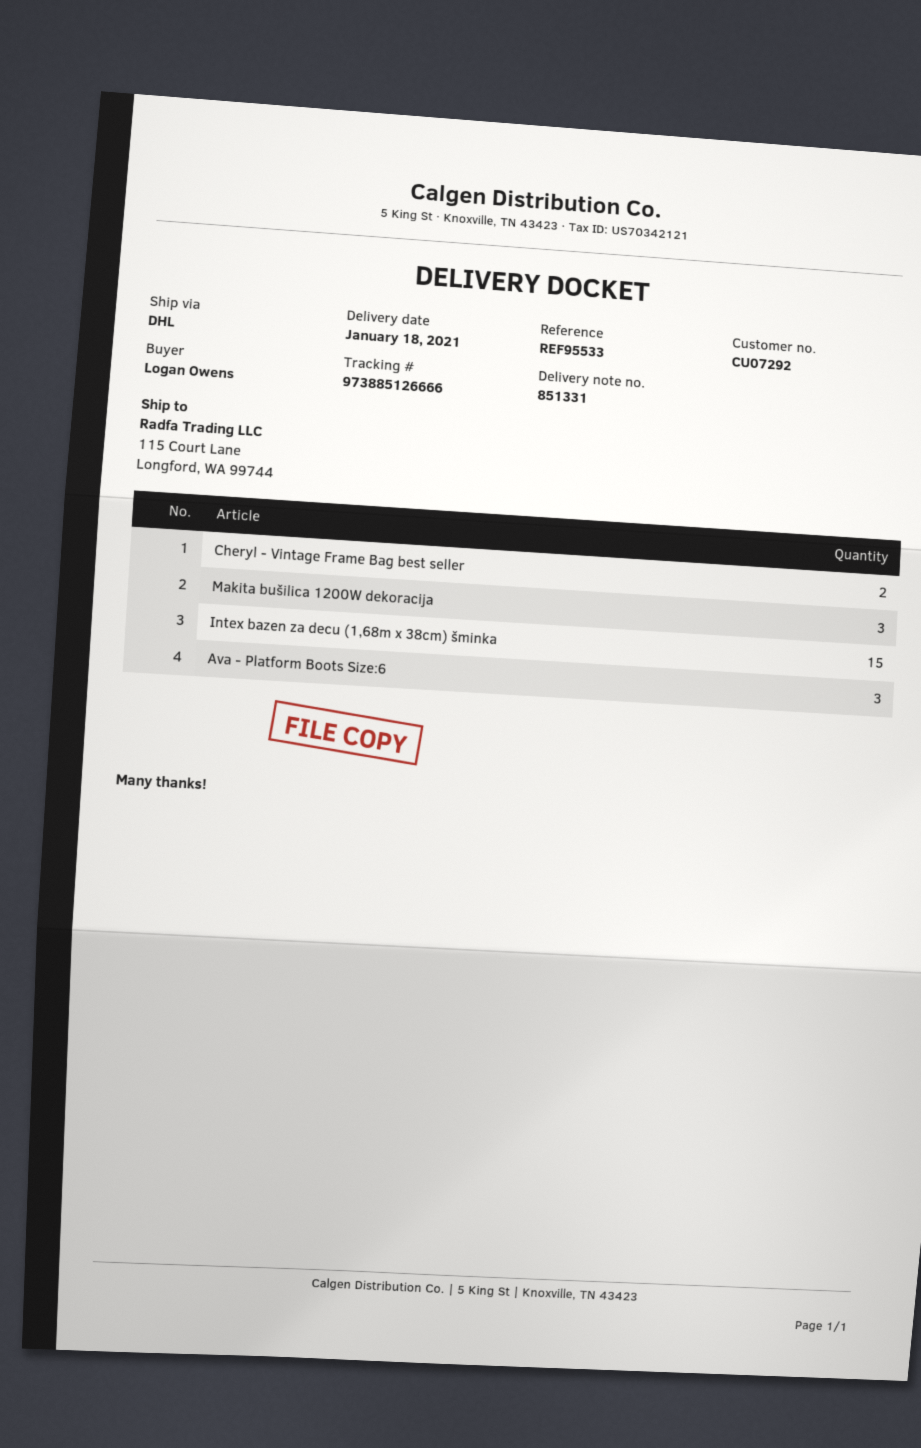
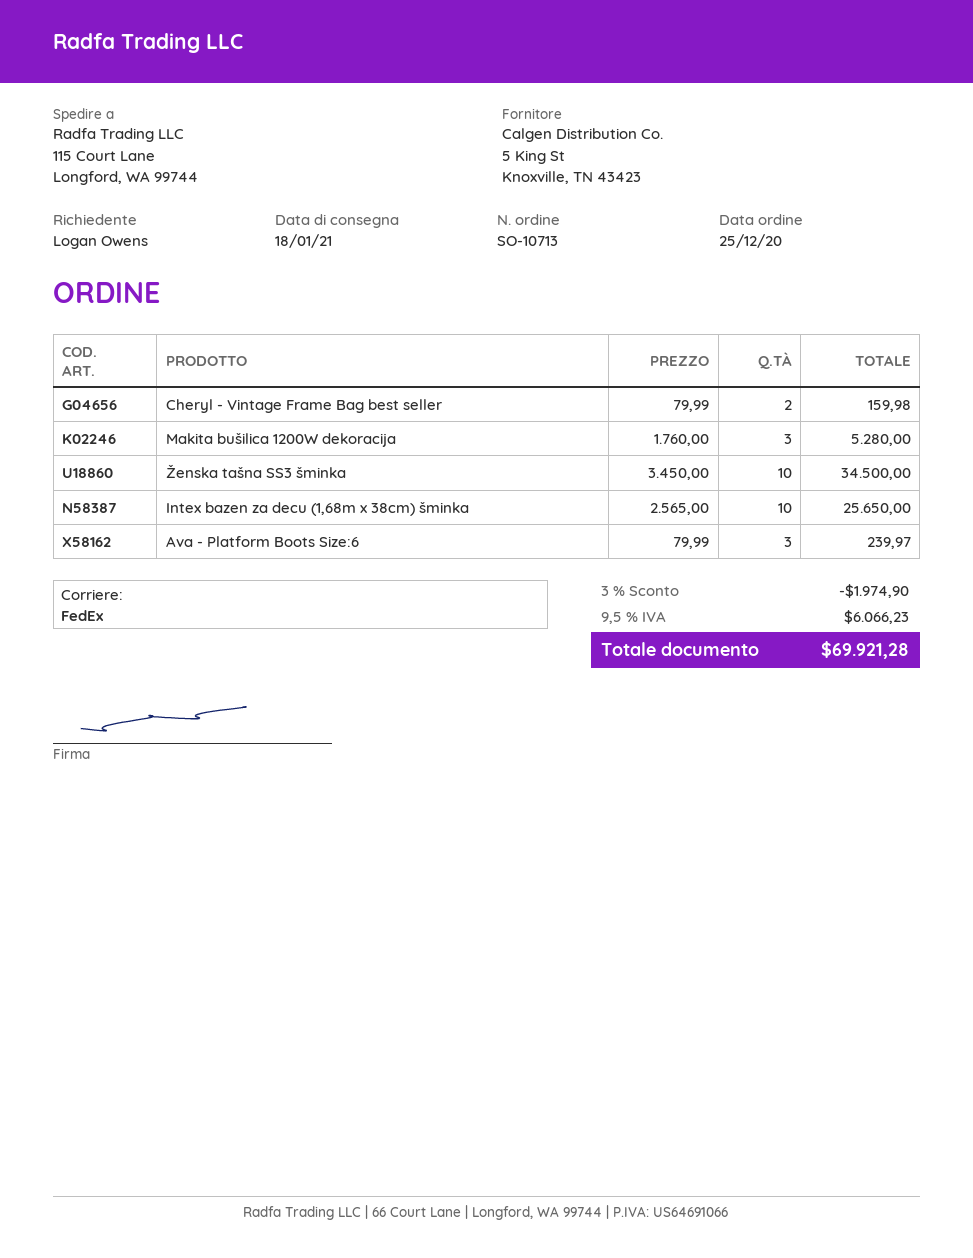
shipping method: DHL -> FedEx
Intex bazen za decu (1,68m x 38cm) šminka: 15 -> 10
Ženska tašna SS3 šminka: none -> 10

